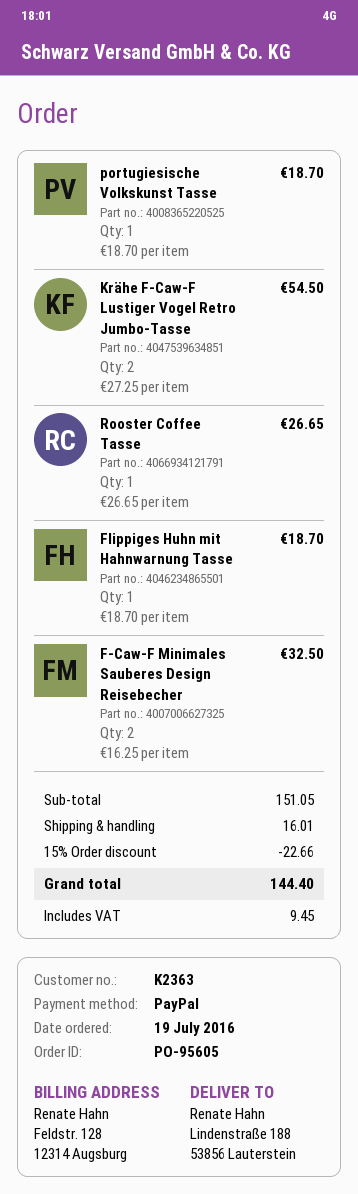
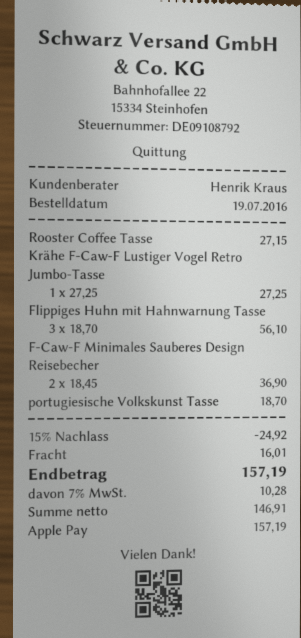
payment method: PayPal -> Apple Pay
Krähe F-Caw-F Lustiger Vogel Retro Jumbo-Tasse: 2 x 27.25 = 54.50 -> 1 x 27.25 = 27.25
Rooster Coffee Tasse: 1 x 26.65 = 26.65 -> 1 x 27.15 = 27.15
Flippiges Huhn mit Hahnwarnung Tasse: 1 x 18.70 = 18.70 -> 3 x 18.70 = 56.10
F-Caw-F Minimales Sauberes Design Reisebecher: 2 x 16.25 = 32.50 -> 2 x 18.45 = 36.90
discount: 15% = 22.66 -> 15% = 24.92
tax: 9.45 -> 10.28
total: 144.40 -> 157.19

